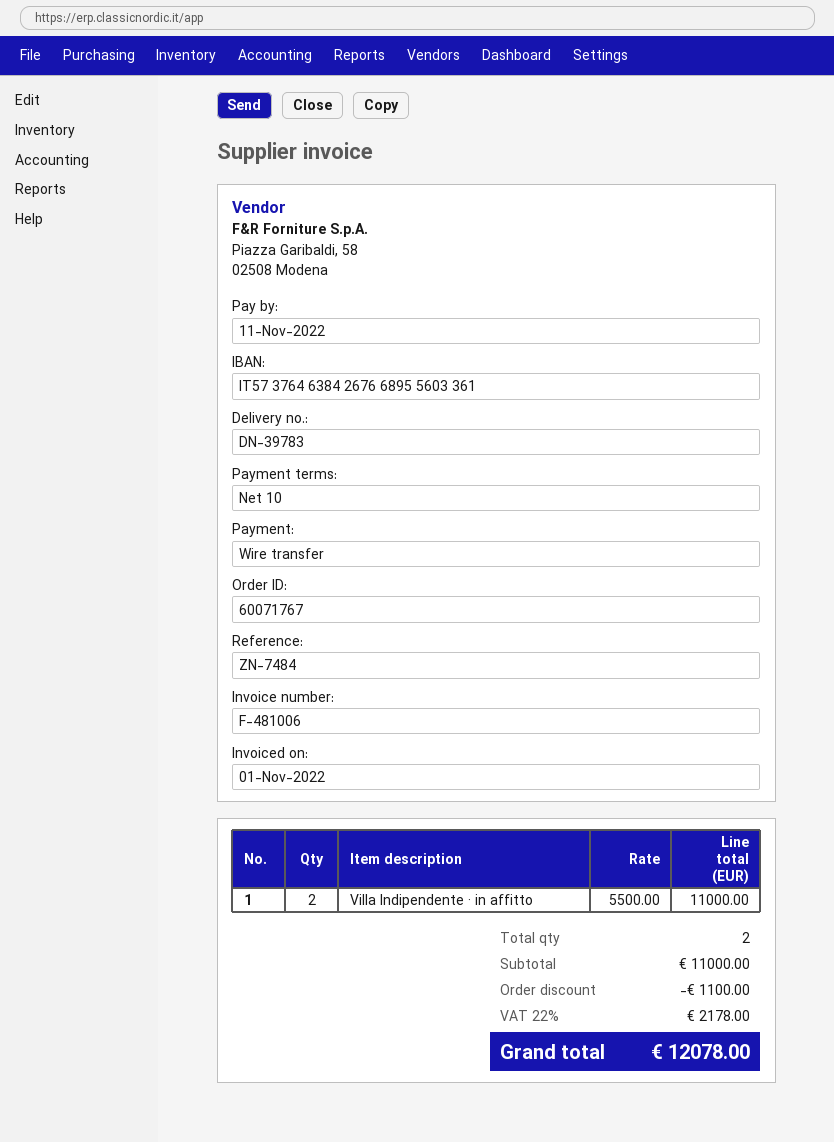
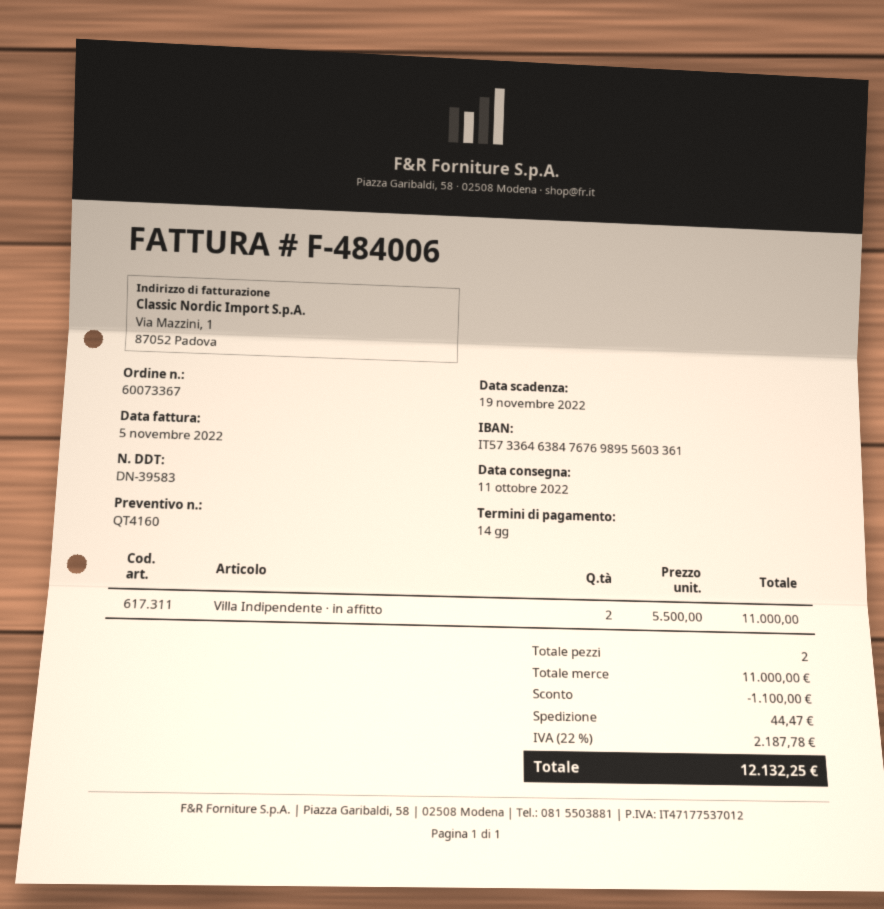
order number: 60071767 -> 60073367
delivery note number: DN-39783 -> DN-39583
invoice number: F-481006 -> F-484006
invoice date: 2022-11-01 -> 2022-11-05
payment terms: 10 days -> 14 days
due date: 2022-11-11 -> 2022-11-19
bank account: IT5737646384267668955603361 -> IT5733646384767698955603361
shipping: none -> 44.47
tax: 22% = 2178.00 -> 22% = 2187.78
total: 12078.00 -> 12132.25

